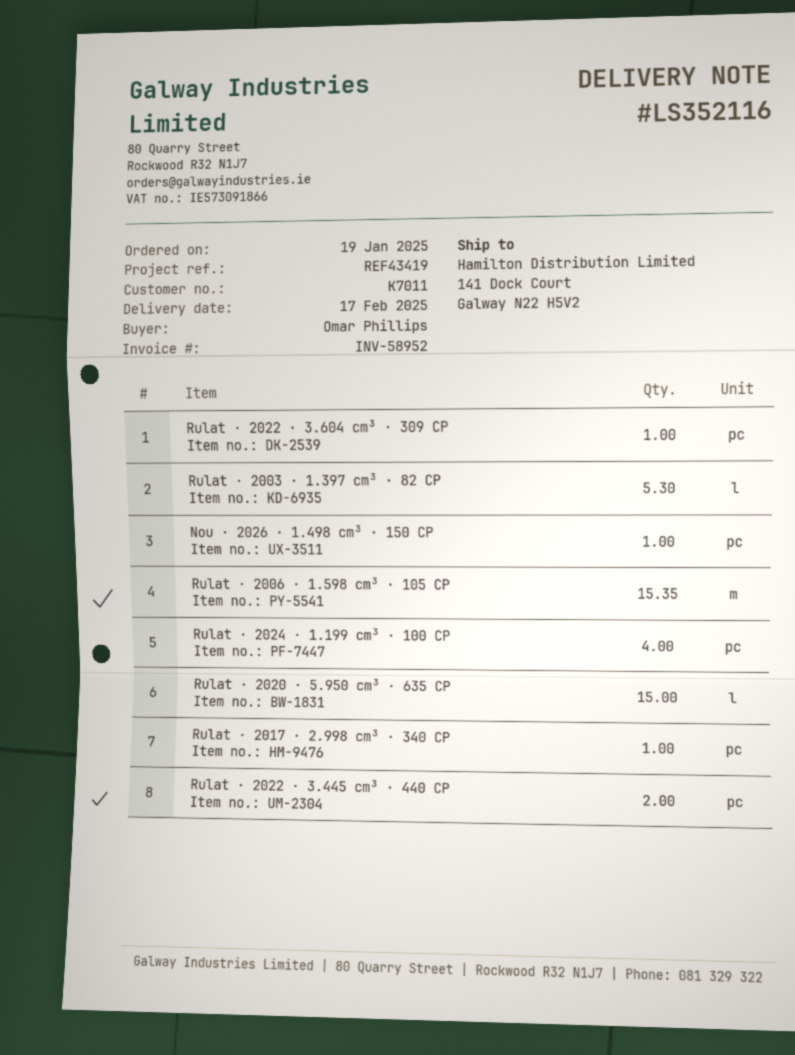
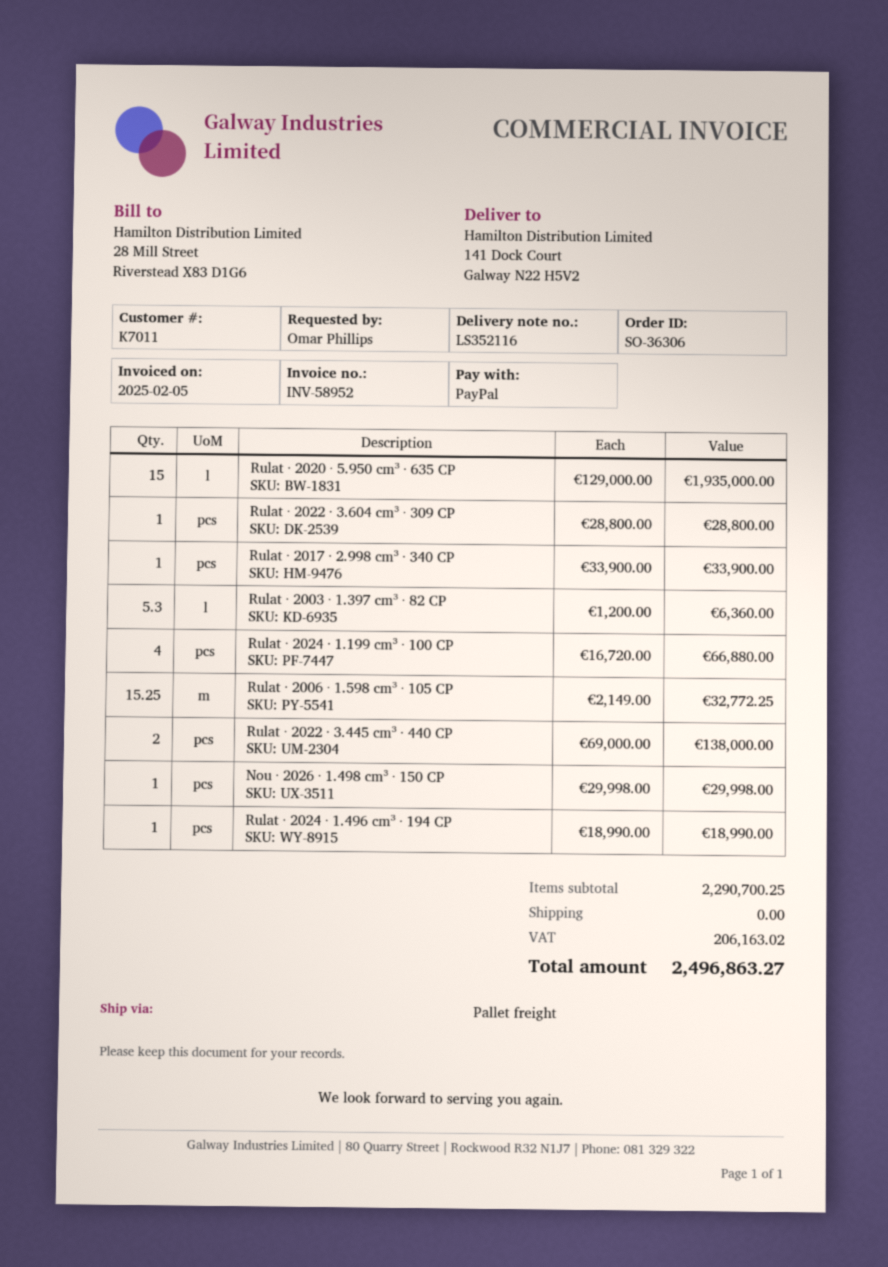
Rulat · 2006 · 1.598 cm³ · 105 CP: 15.35 -> 15.25
Rulat · 2024 · 1.496 cm³ · 194 CP: none -> 1

